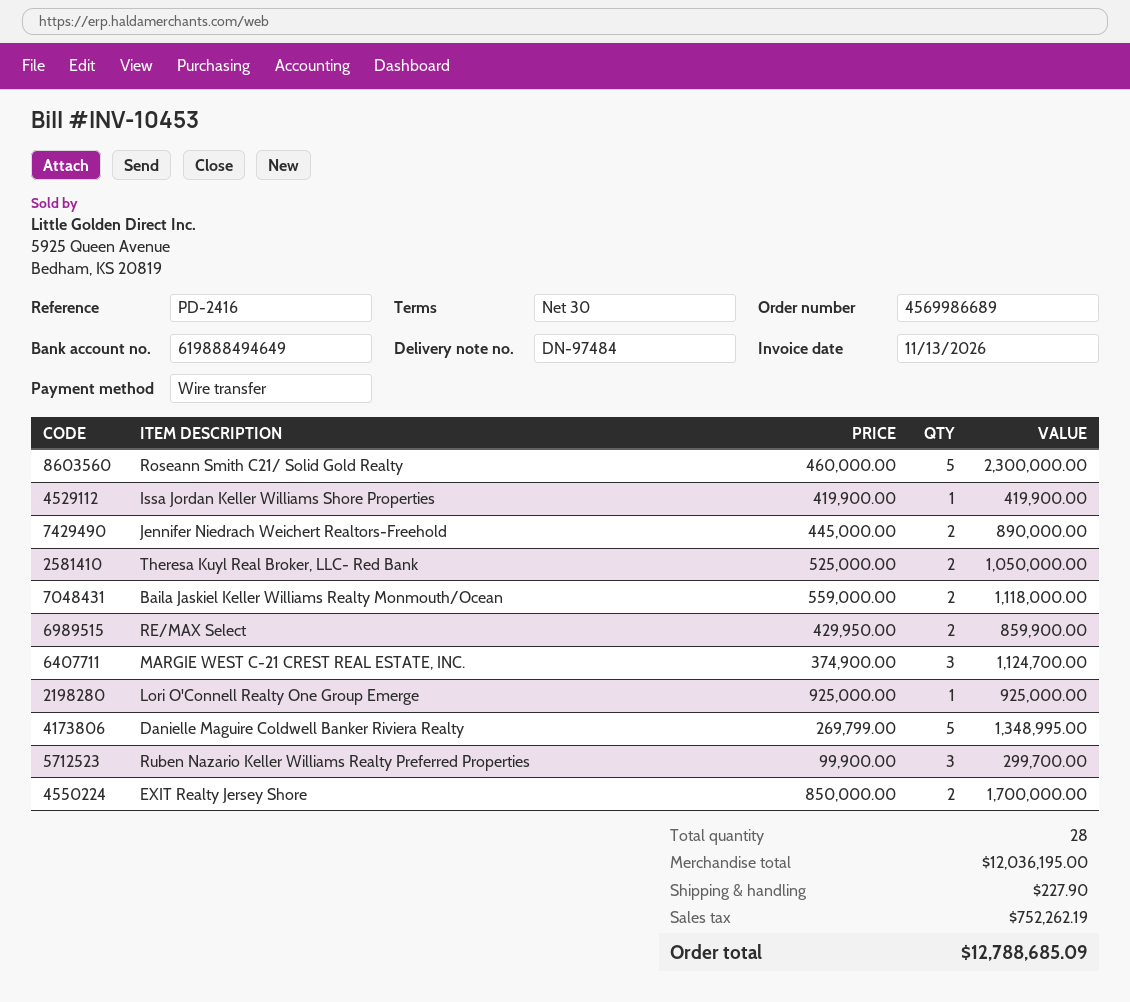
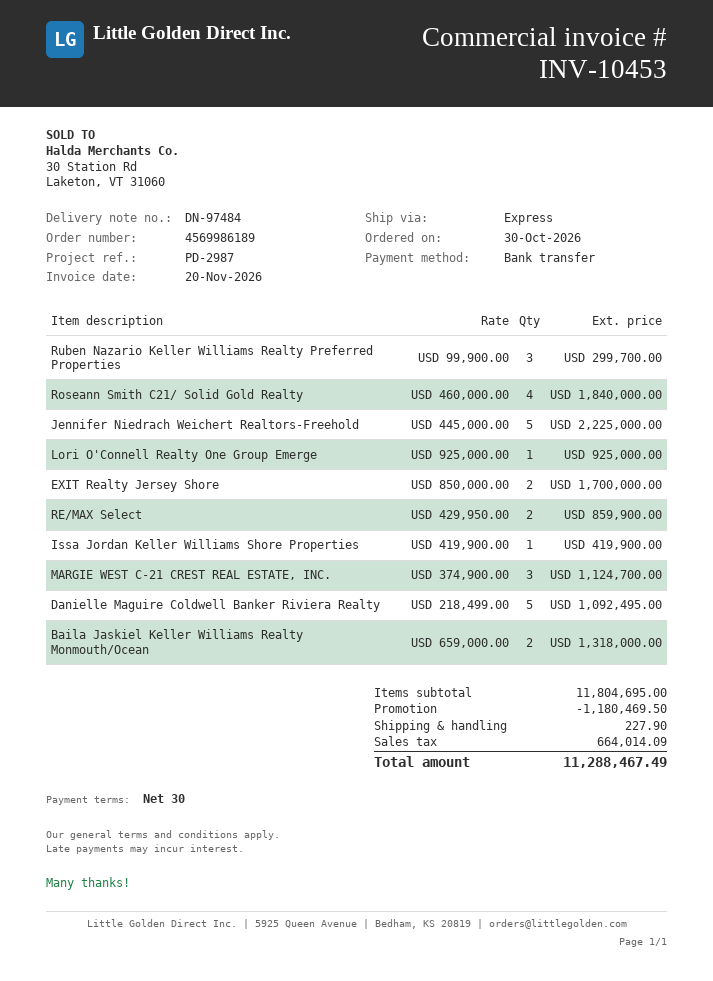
order number: 4569986689 -> 4569986189
invoice date: 2026-11-13 -> 2026-11-20
reference: PD-2416 -> PD-2987
Roseann Smith C21/ Solid Gold Realty: 5 x 460000.00 = 2300000.00 -> 4 x 460000.00 = 1840000.00
Jennifer Niedrach Weichert Realtors-Freehold: 2 x 445000.00 = 890000.00 -> 5 x 445000.00 = 2225000.00
Theresa Kuyl Real Broker, LLC- Red Bank: 2 x 525000.00 = 1050000.00 -> none
Baila Jaskiel Keller Williams Realty Monmouth/Ocean: 2 x 559000.00 = 1118000.00 -> 2 x 659000.00 = 1318000.00
Danielle Maguire Coldwell Banker Riviera Realty: 5 x 269799.00 = 1348995.00 -> 5 x 218499.00 = 1092495.00
subtotal: 12036195.00 -> 11804695.00
discount: none -> 1180469.50
tax: 752262.19 -> 664014.09
total: 12788685.09 -> 11288467.49

